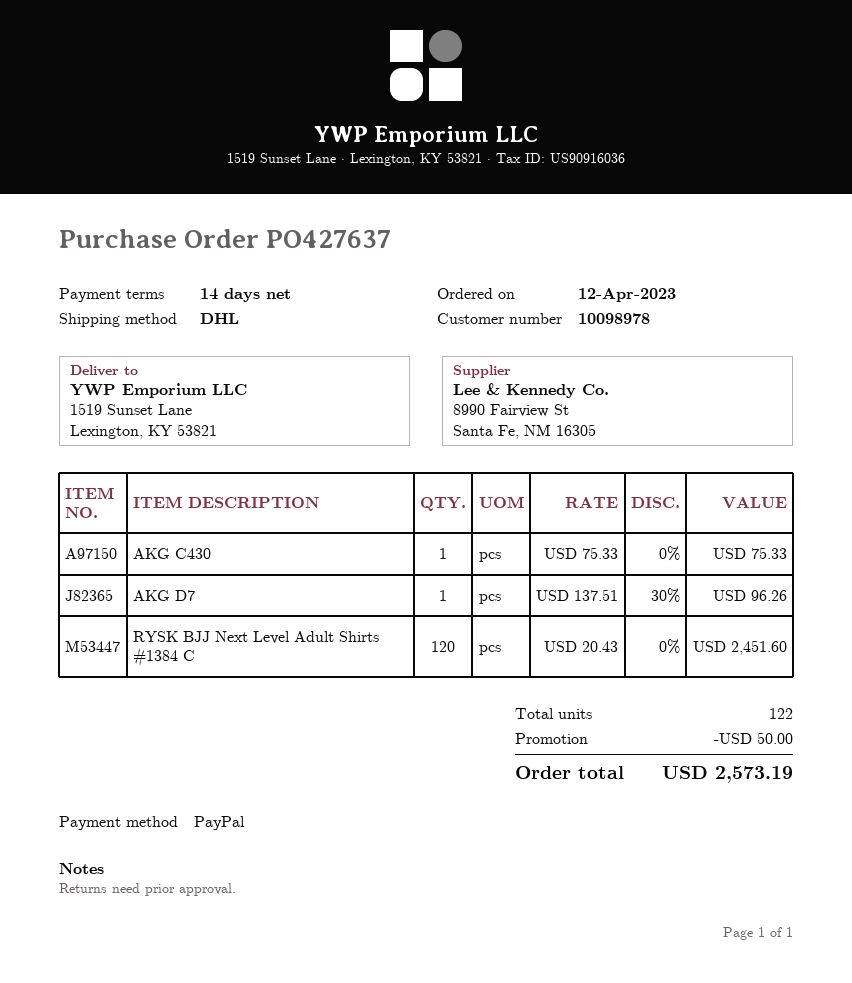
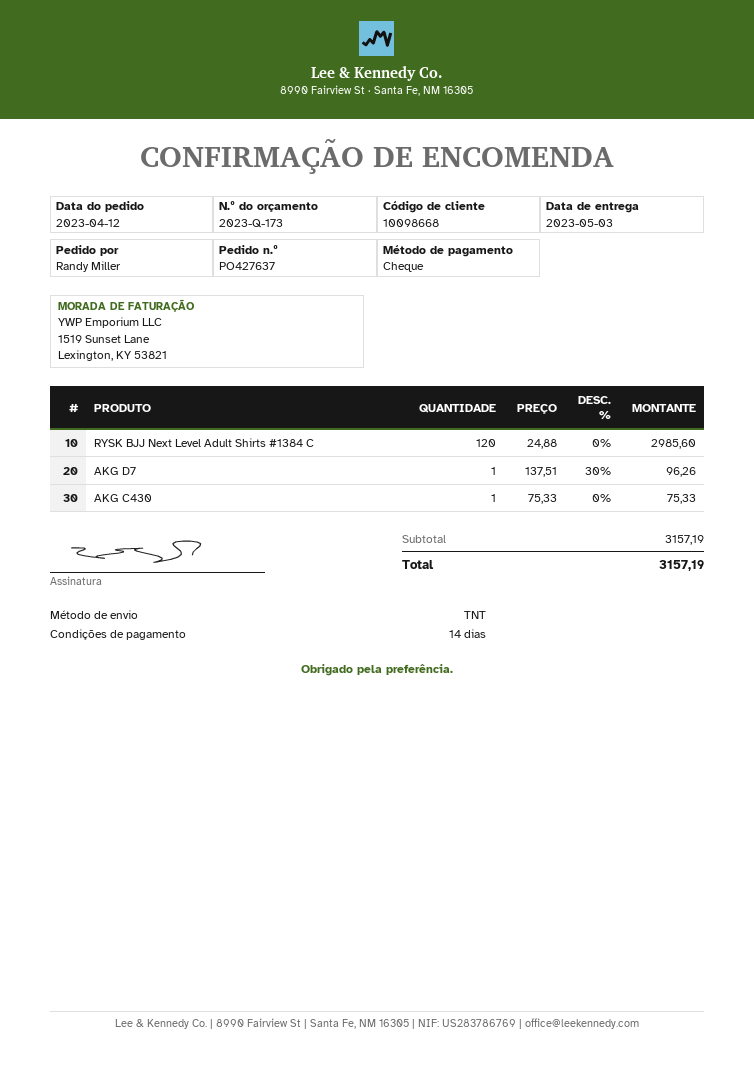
customer number: 10098978 -> 10098668
payment method: PayPal -> cheque
shipping method: DHL -> TNT
RYSK BJJ Next Level Adult Shirts #1384 C: 120 x 20.43 = 2451.60 -> 120 x 24.88 = 2985.60
discount: 50.00 -> none
total: 2573.19 -> 3157.19

